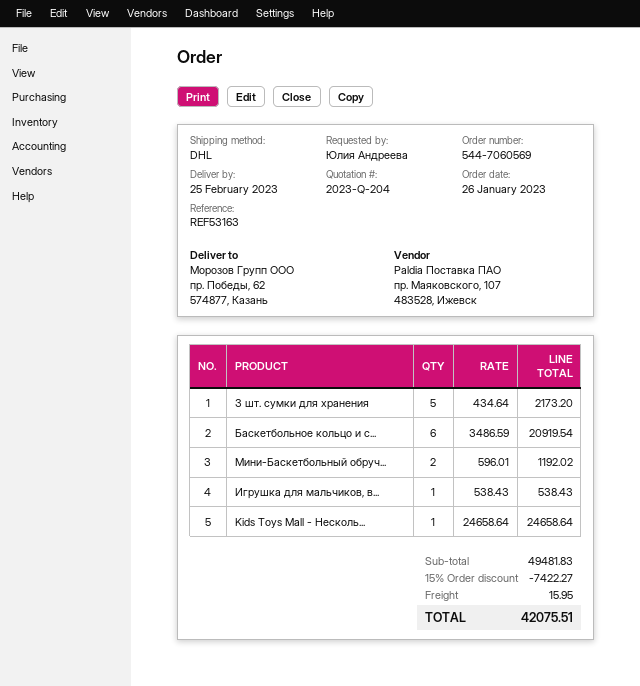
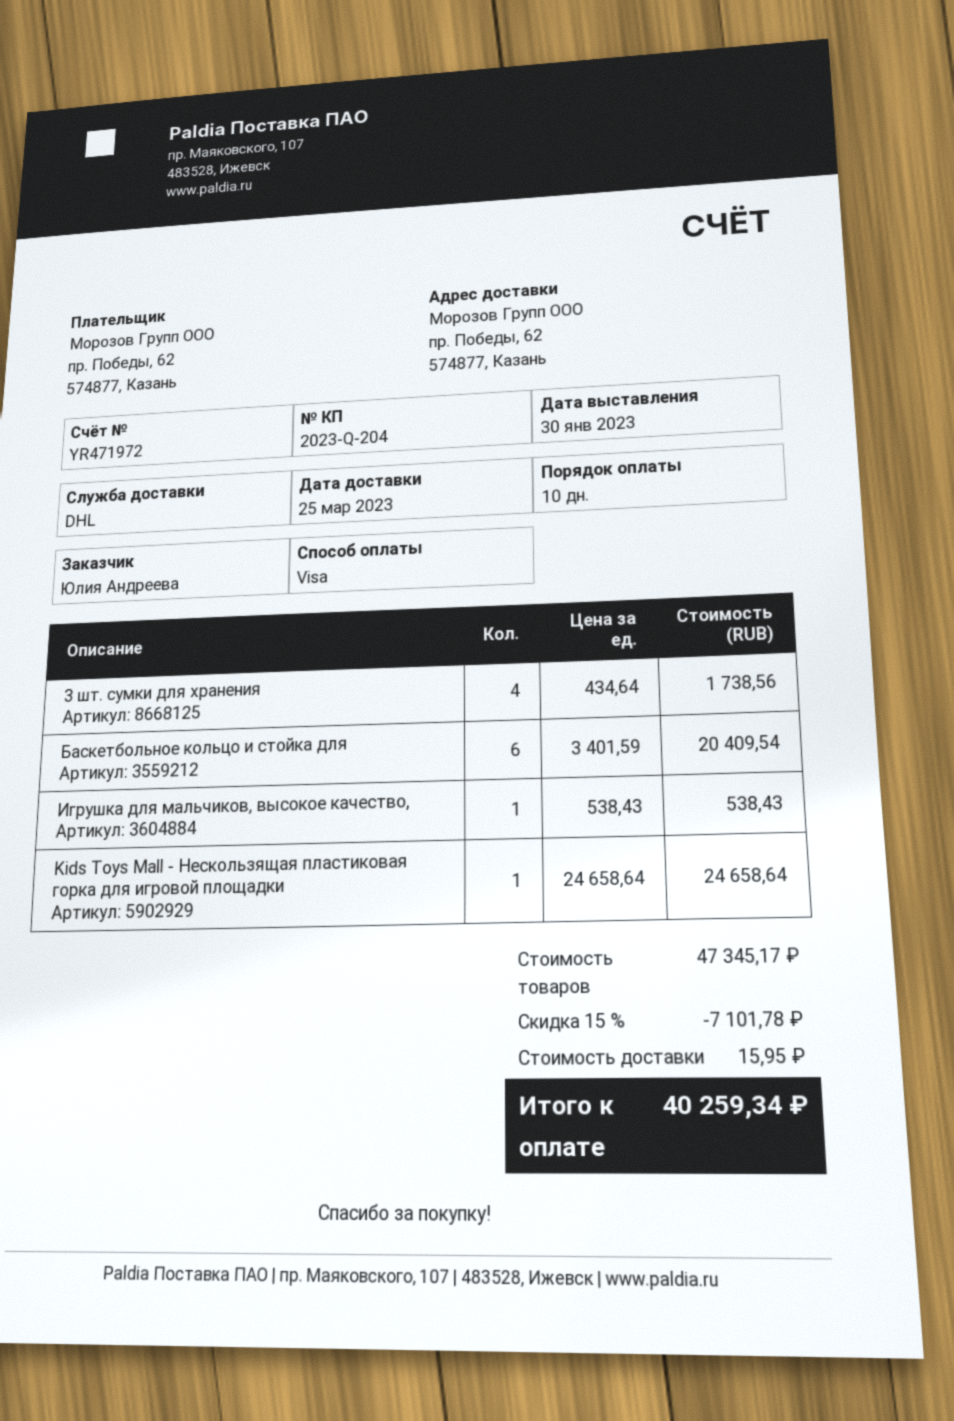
delivery date: 2023-02-25 -> 2023-03-25
3 шт. сумки для хранения: 5 x 434.64 = 2173.20 -> 4 x 434.64 = 1738.56
Баскетбольное кольцо и с...: 6 x 3486.59 = 20919.54 -> 6 x 3401.59 = 20409.54
Мини-Баскетбольный обруч...: 2 x 596.01 = 1192.02 -> none
subtotal: 49481.83 -> 47345.17
discount: 15% = 7422.27 -> 15% = 7101.78
total: 42075.51 -> 40259.34

